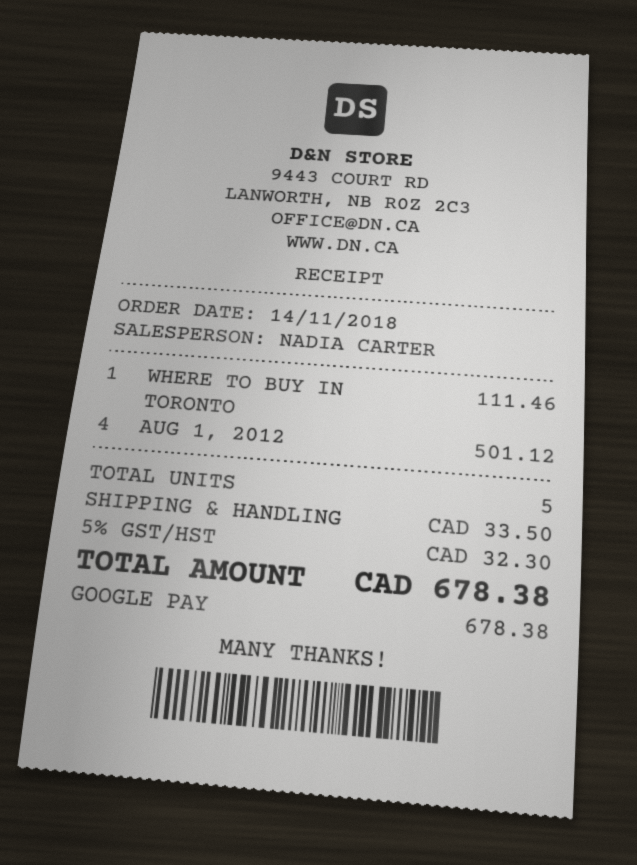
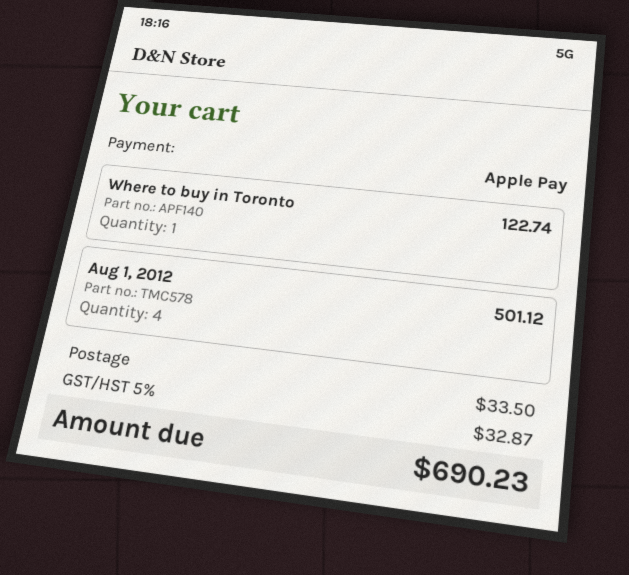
payment method: Google Pay -> Apple Pay
WHERE TO BUY IN TORONTO: 1 for 111.46 -> 1 for 122.74
tax: 5% = 32.30 -> 5% = 32.87
total: 678.38 -> 690.23

